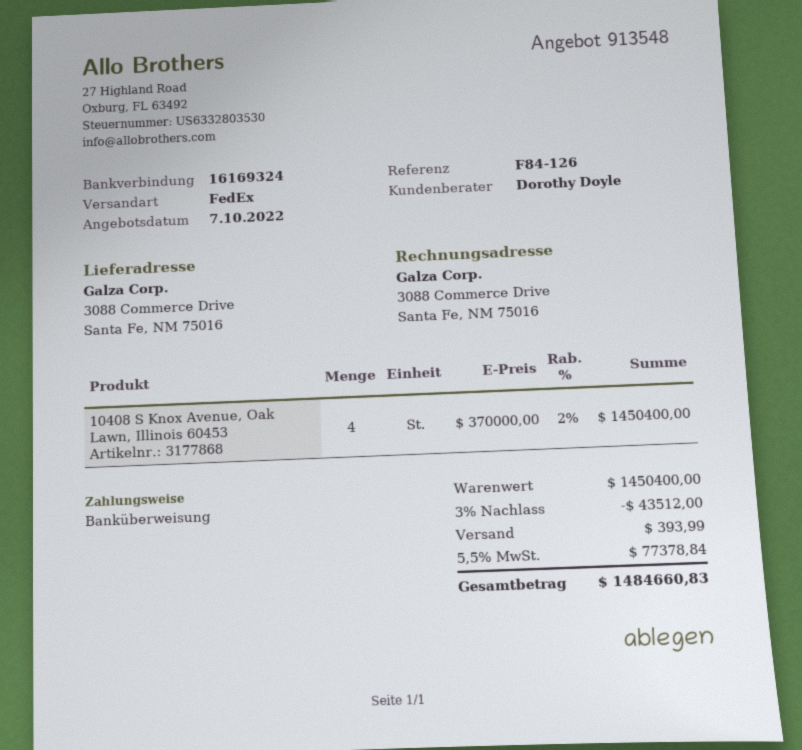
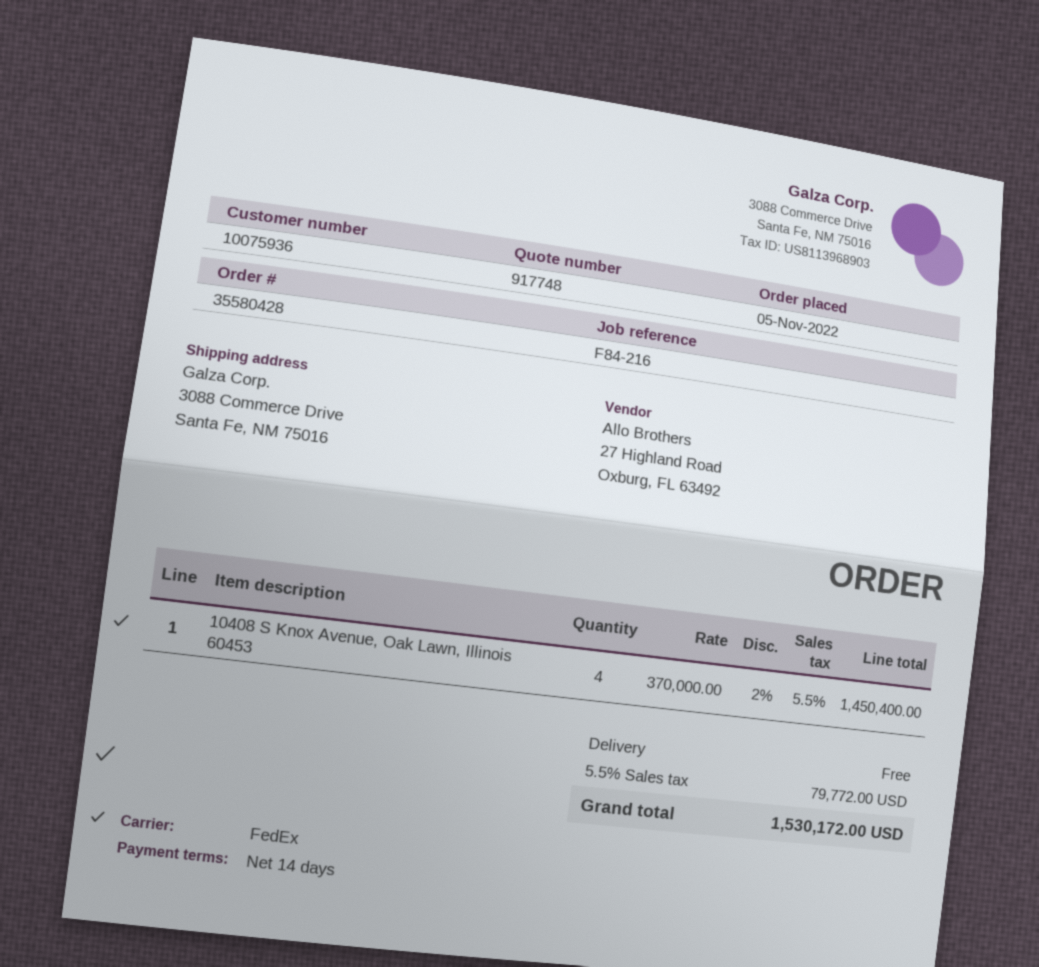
quote number: 913548 -> 917748
reference: F84-126 -> F84-216
discount: 3% = 43512.00 -> none
shipping: 393.99 -> 0.00
tax: 5.5% = 77378.84 -> 5.5% = 79772.00
total: 1484660.83 -> 1530172.00

